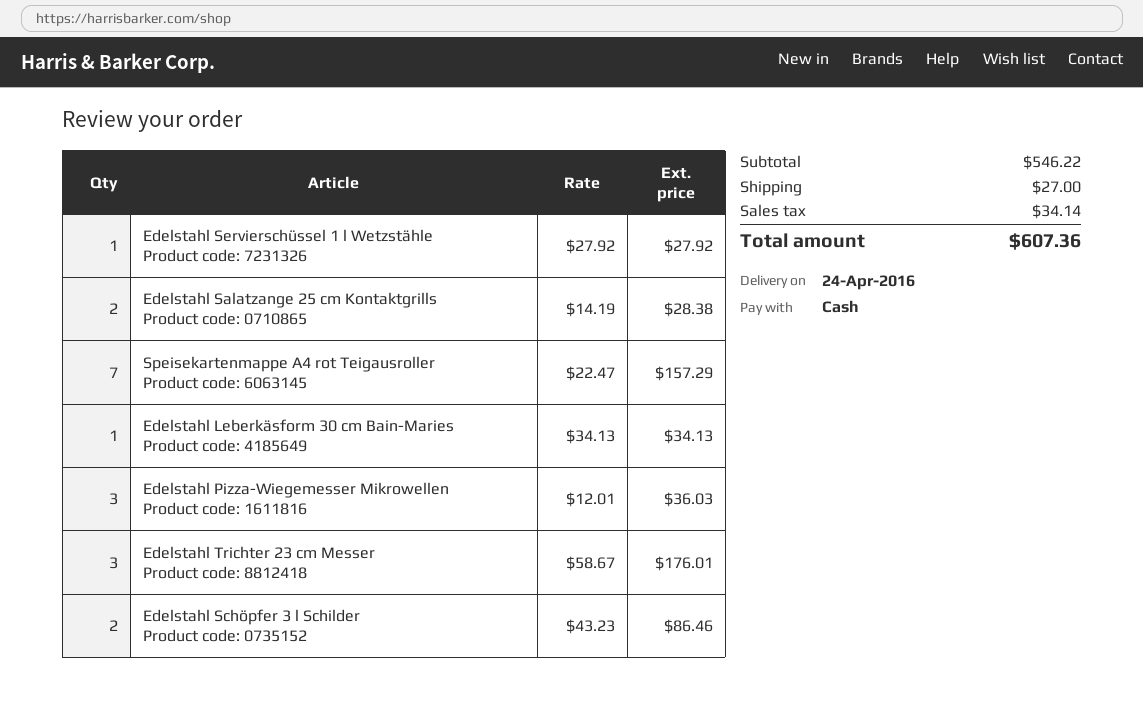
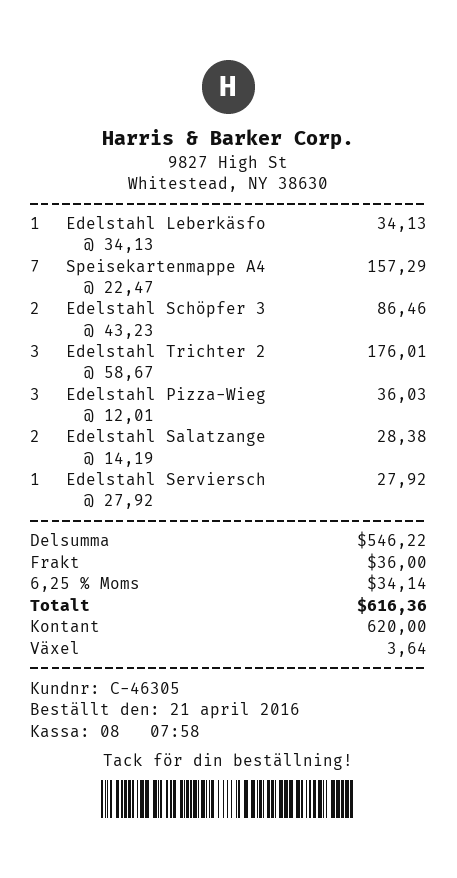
shipping: 27.00 -> 36.00
total: 607.36 -> 616.36

